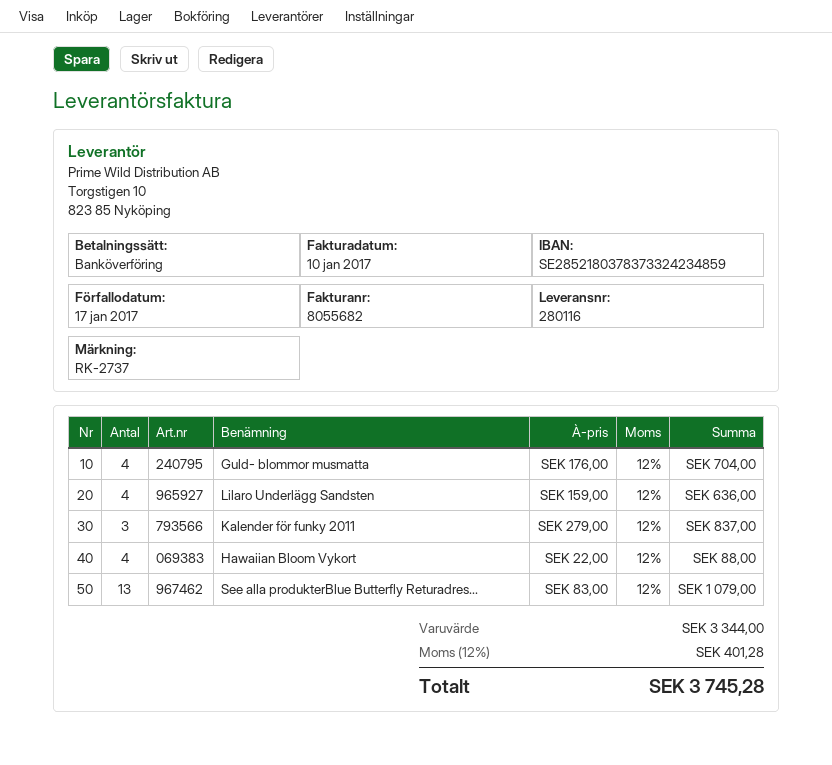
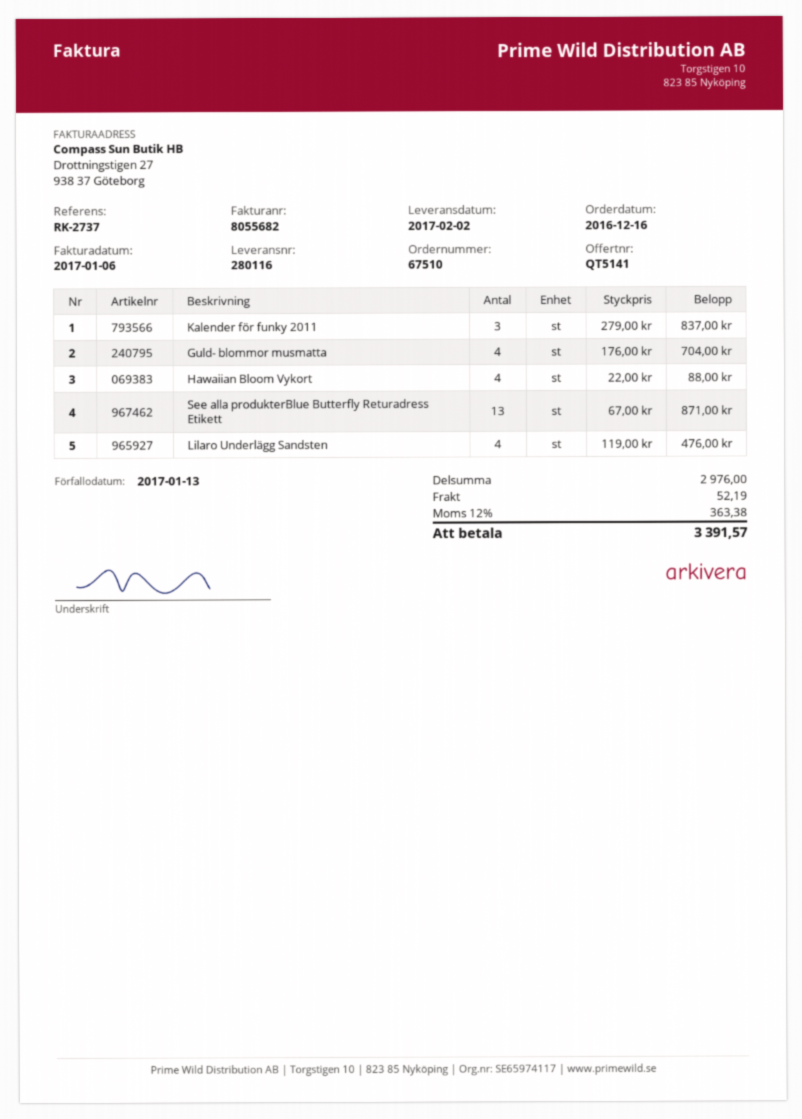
invoice date: 2017-01-10 -> 2017-01-06
due date: 2017-01-17 -> 2017-01-13
Lilaro Underlägg Sandsten: 4 x 159.00 = 636.00 -> 4 x 119.00 = 476.00
See alla produkterBlue Butterfly Returadres...: 13 x 83.00 = 1079.00 -> 13 x 67.00 = 871.00
subtotal: 3344.00 -> 2976.00
shipping: none -> 52.19
tax: 12% = 401.28 -> 12% = 363.38
total: 3745.28 -> 3391.57

